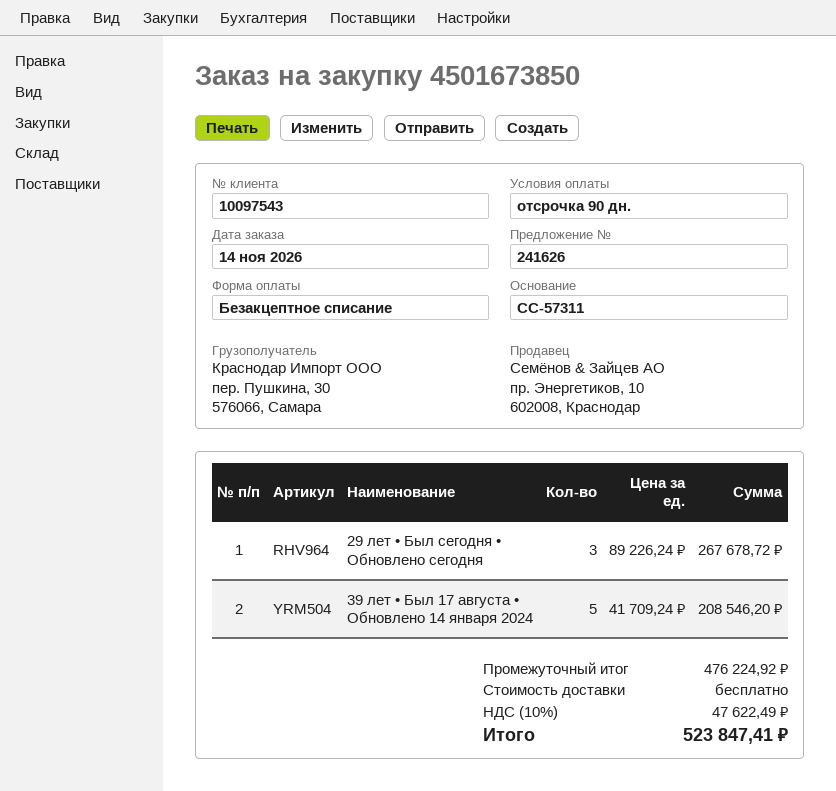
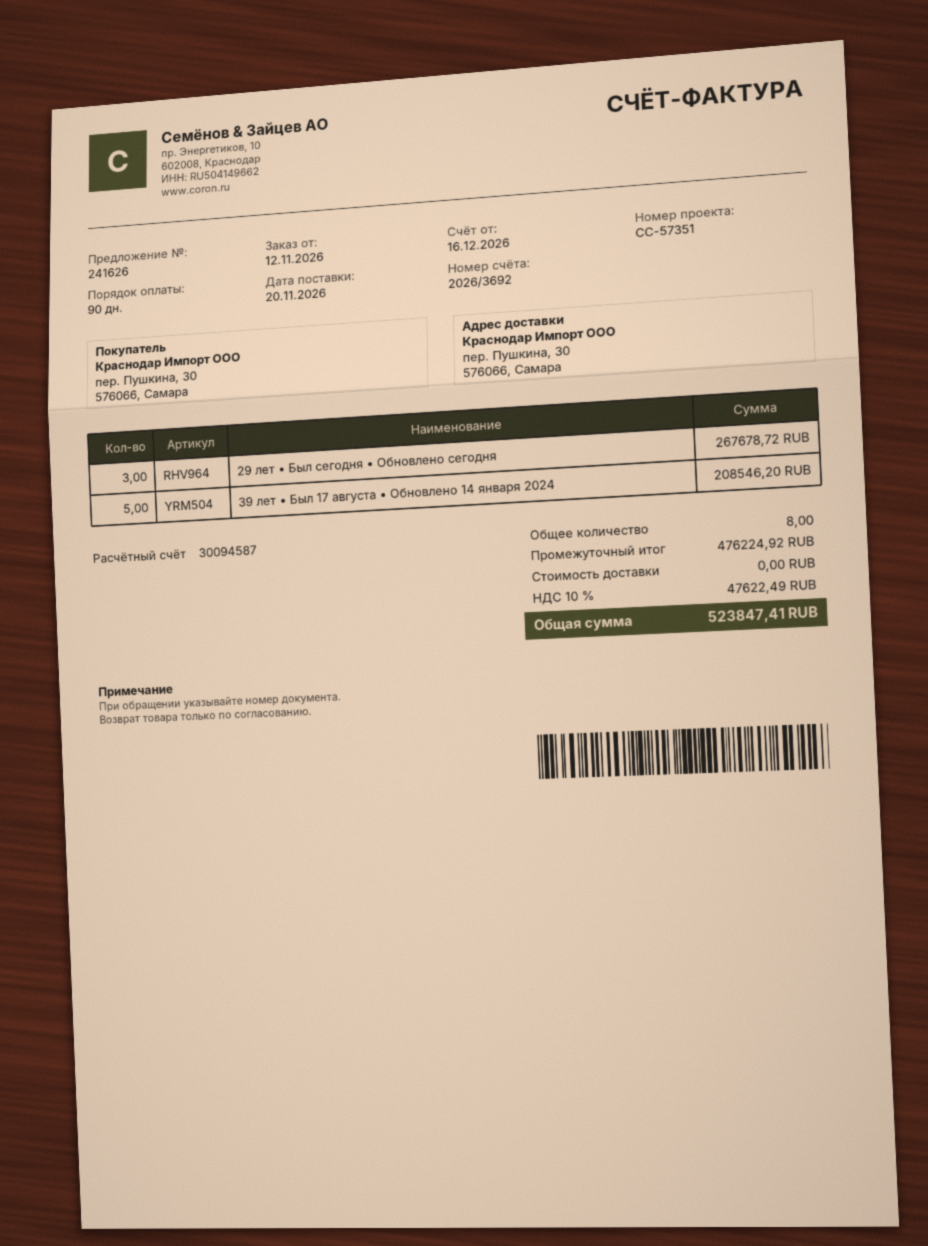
order date: 2026-11-14 -> 2026-11-12
reference: CC-57311 -> CC-57351

